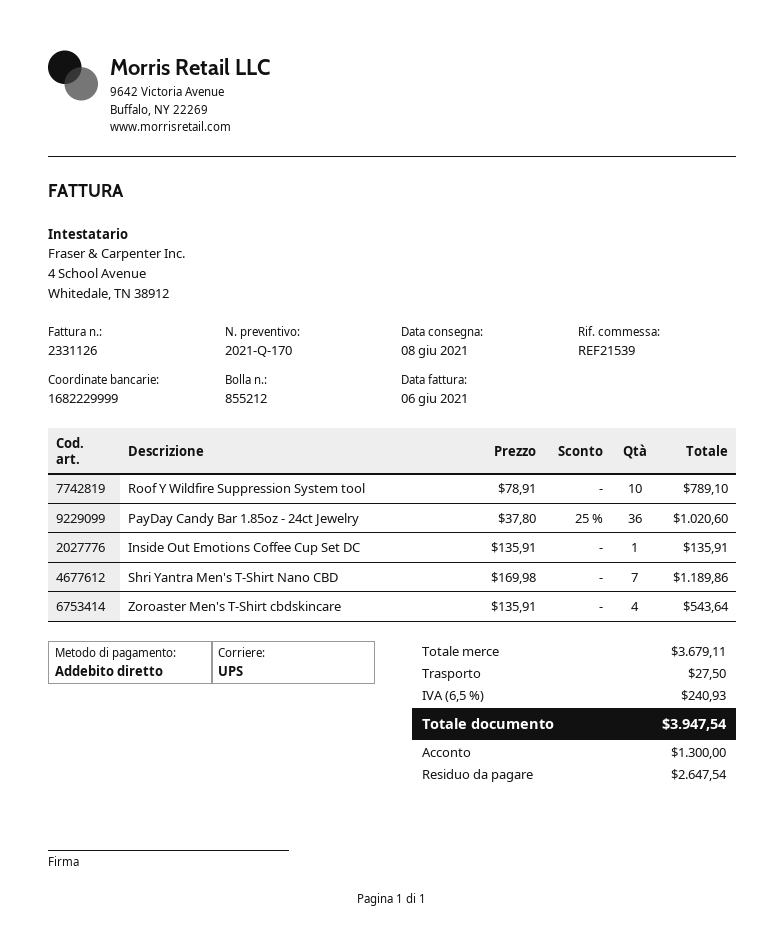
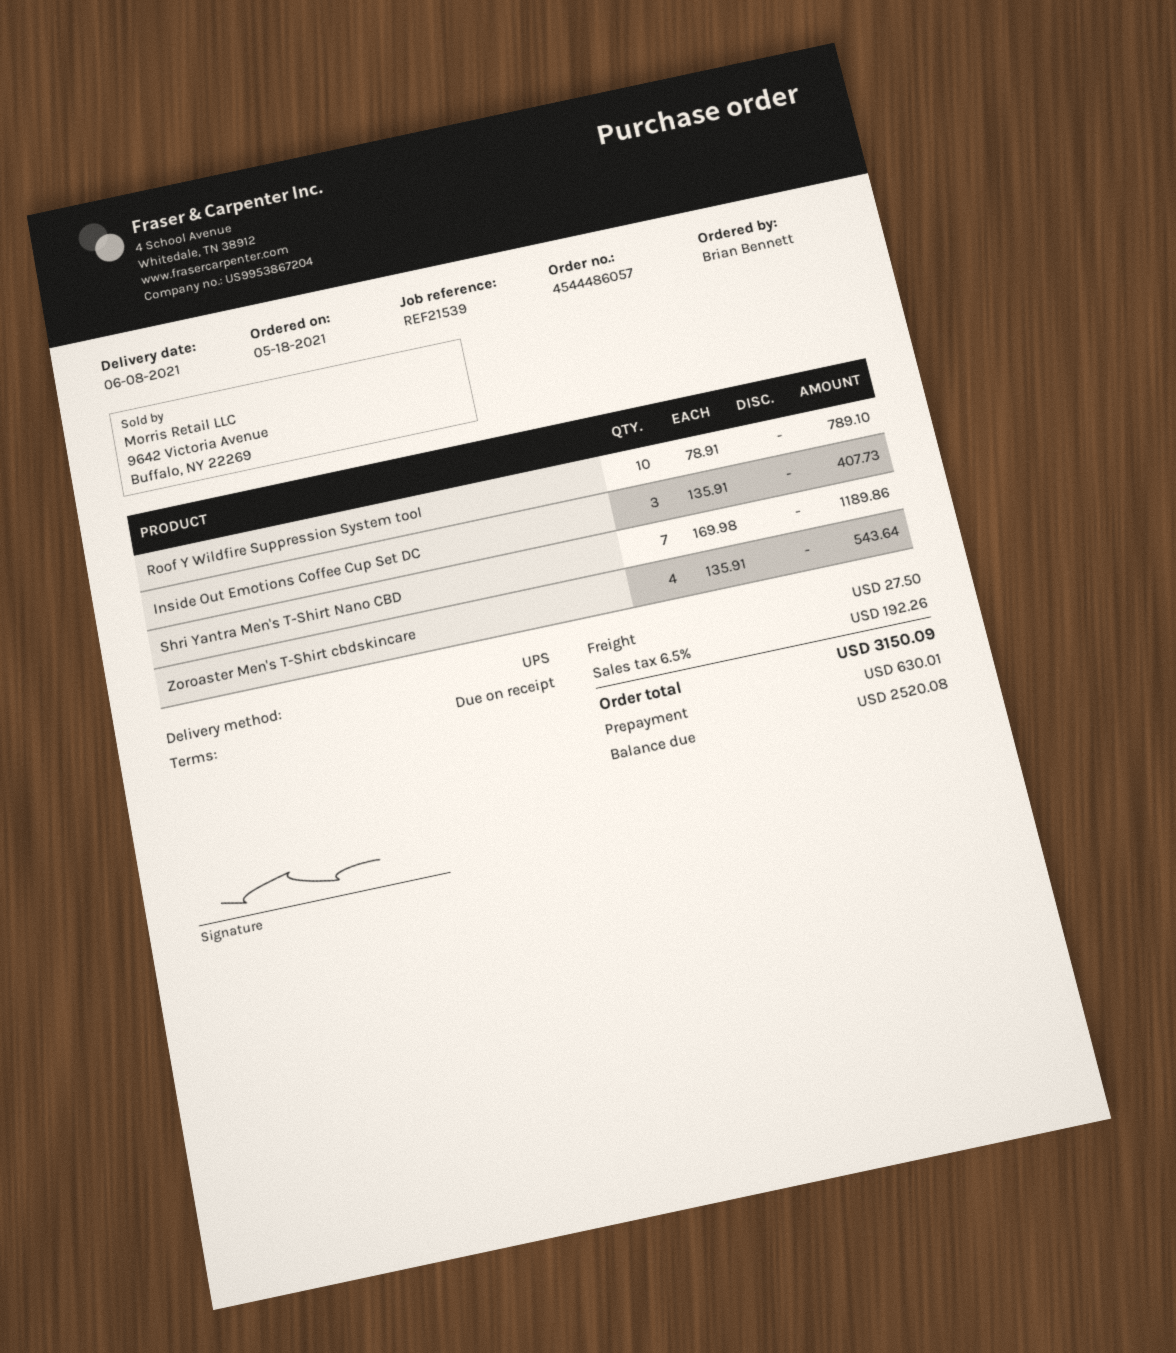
PayDay Candy Bar 1.85oz - 24ct Jewelry: 36 x 37.80 - 25% = 1020.60 -> none
Inside Out Emotions Coffee Cup Set DC: 1 x 135.91 = 135.91 -> 3 x 135.91 = 407.73
tax: 6.5% = 240.93 -> 6.5% = 192.26
total: 3947.54 -> 3150.09
deposit: 1300.00 -> 630.01
balance: 2647.54 -> 2520.08

